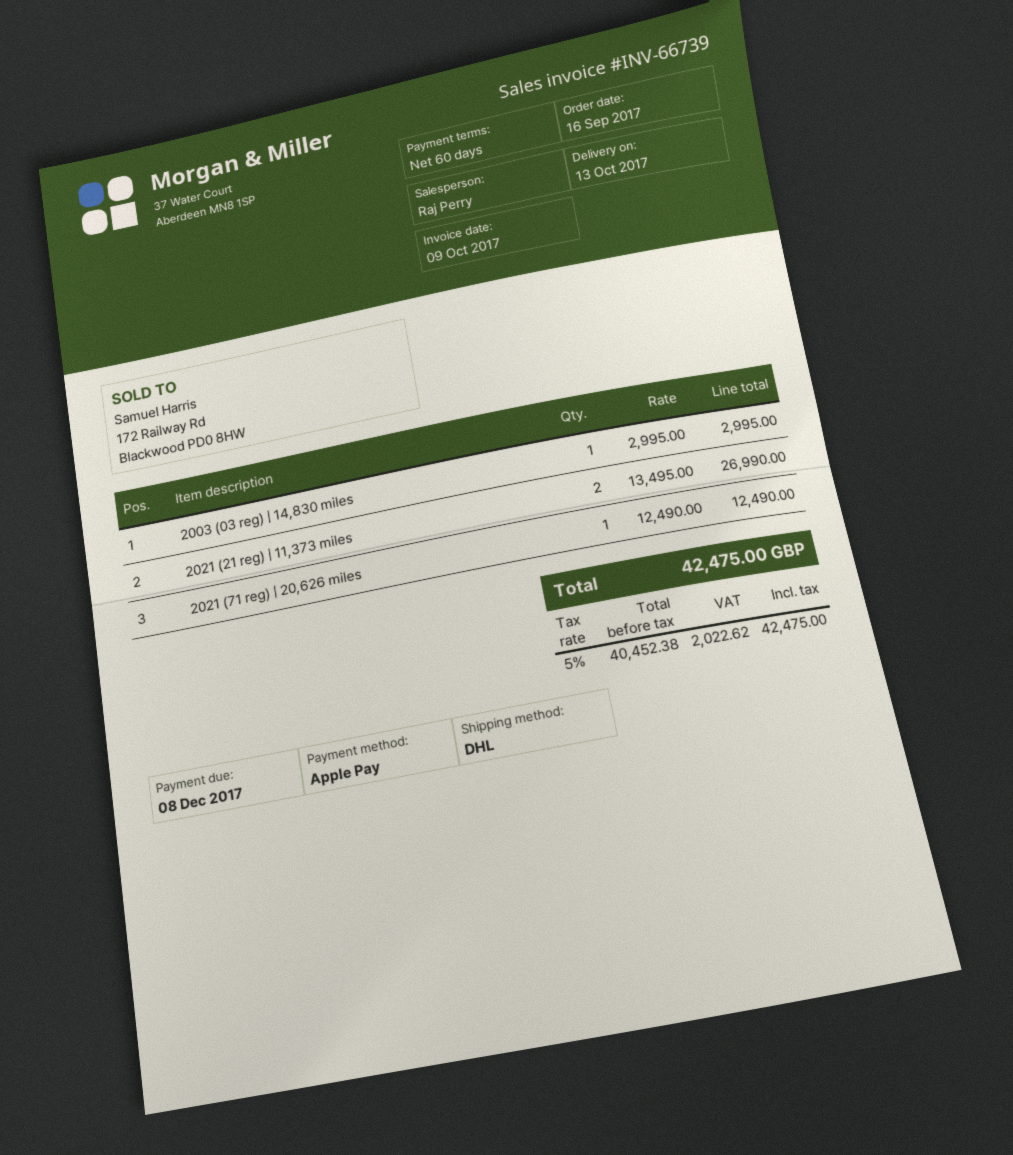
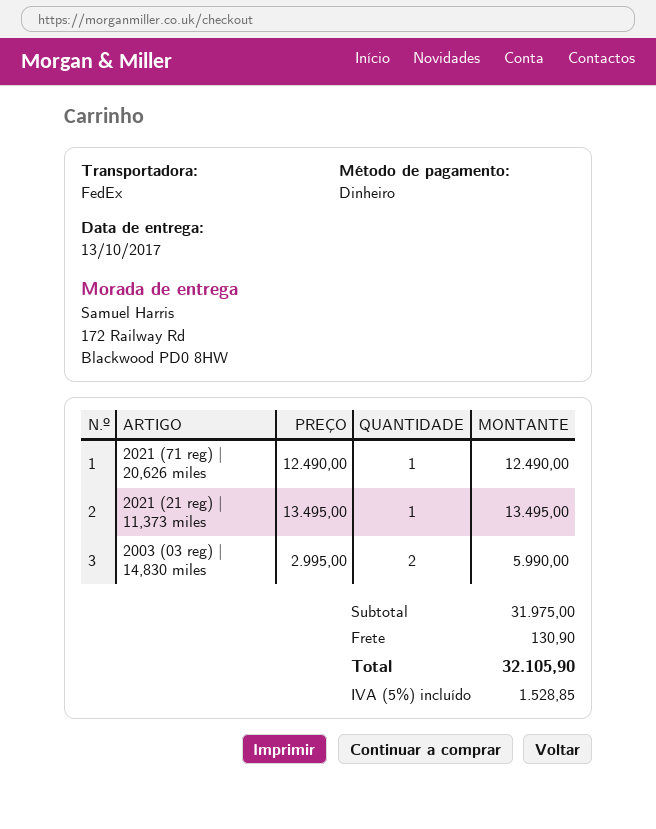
payment method: Apple Pay -> cash
shipping method: DHL -> FedEx
2003 (03 reg) | 14,830 miles: 1 x 2995.00 = 2995.00 -> 2 x 2995.00 = 5990.00
2021 (21 reg) | 11,373 miles: 2 x 13495.00 = 26990.00 -> 1 x 13495.00 = 13495.00
shipping: none -> 130.90
tax: 5% = 2022.62 -> 5% = 1528.85
total: 42475.00 -> 32105.90

